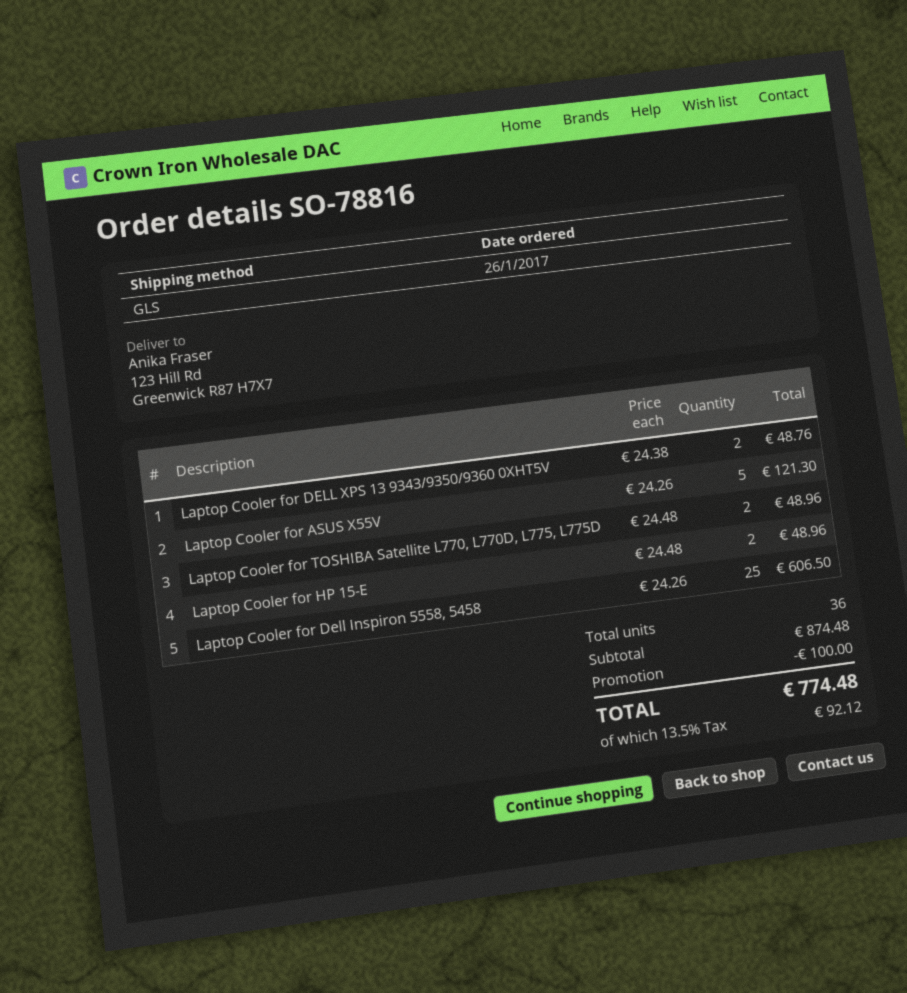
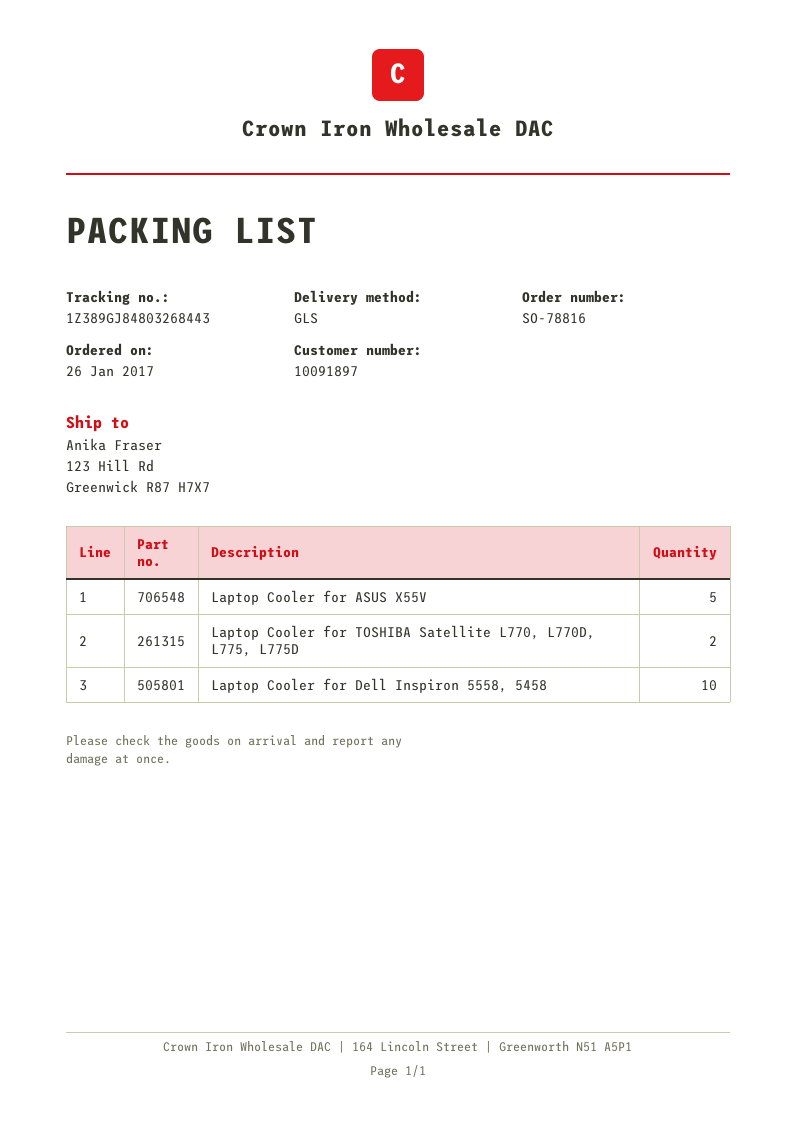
Laptop Cooler for DELL XPS 13 9343/9350/9360 0XHT5V: 2 -> none
Laptop Cooler for HP 15-E: 2 -> none
Laptop Cooler for Dell Inspiron 5558, 5458: 25 -> 10

